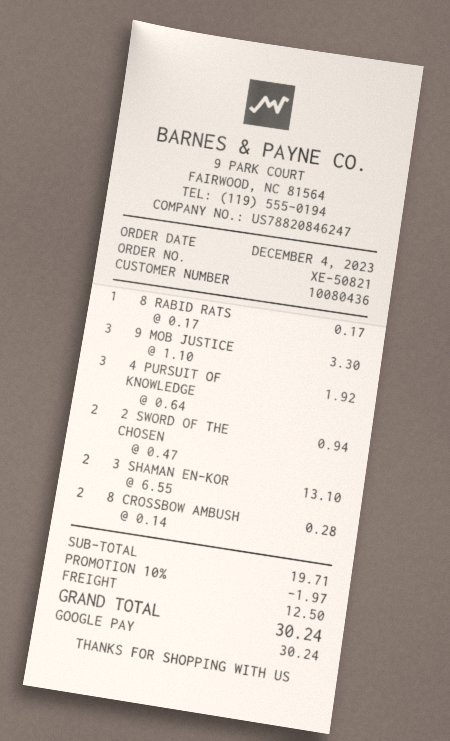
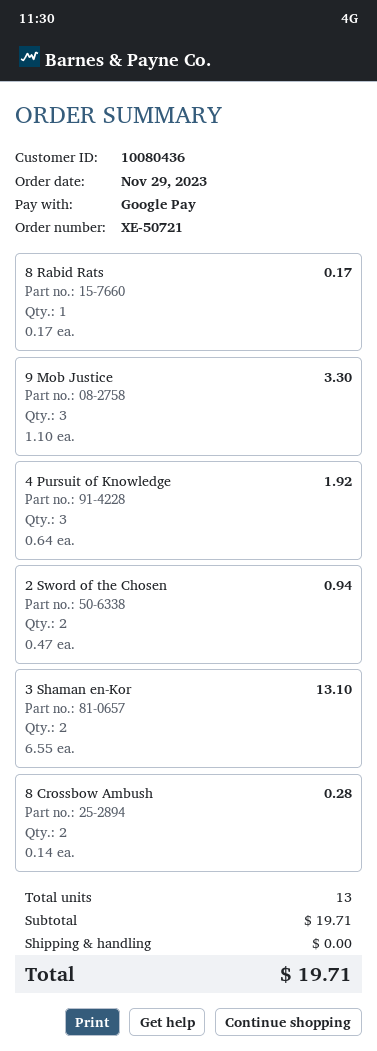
order number: XE-50821 -> XE-50721
order date: 2023-12-04 -> 2023-11-29
discount: 10% = 1.97 -> none
shipping: 12.50 -> 0.00
total: 30.24 -> 19.71

